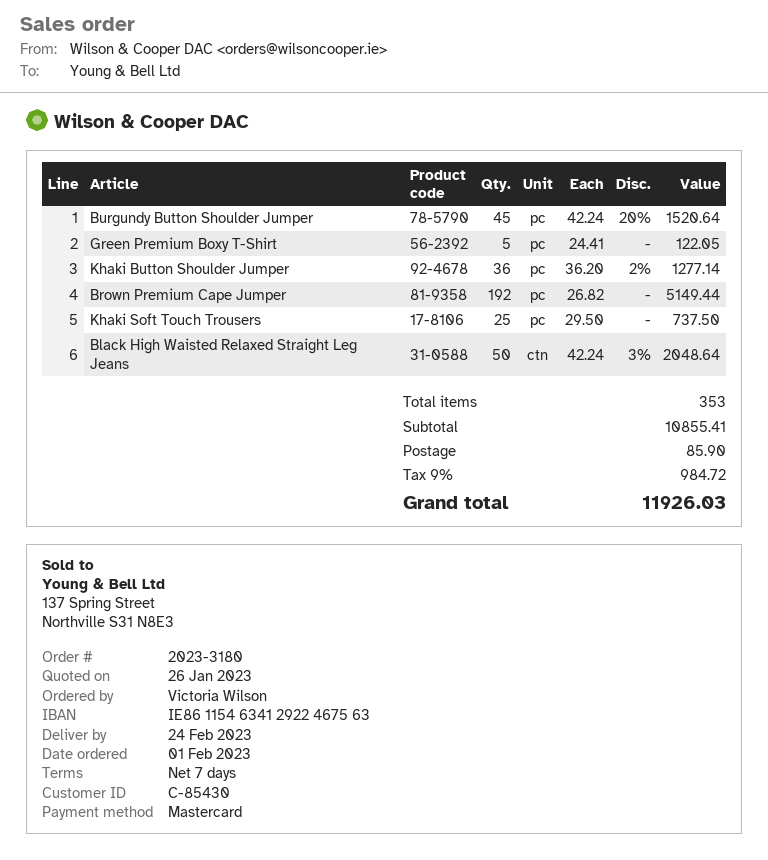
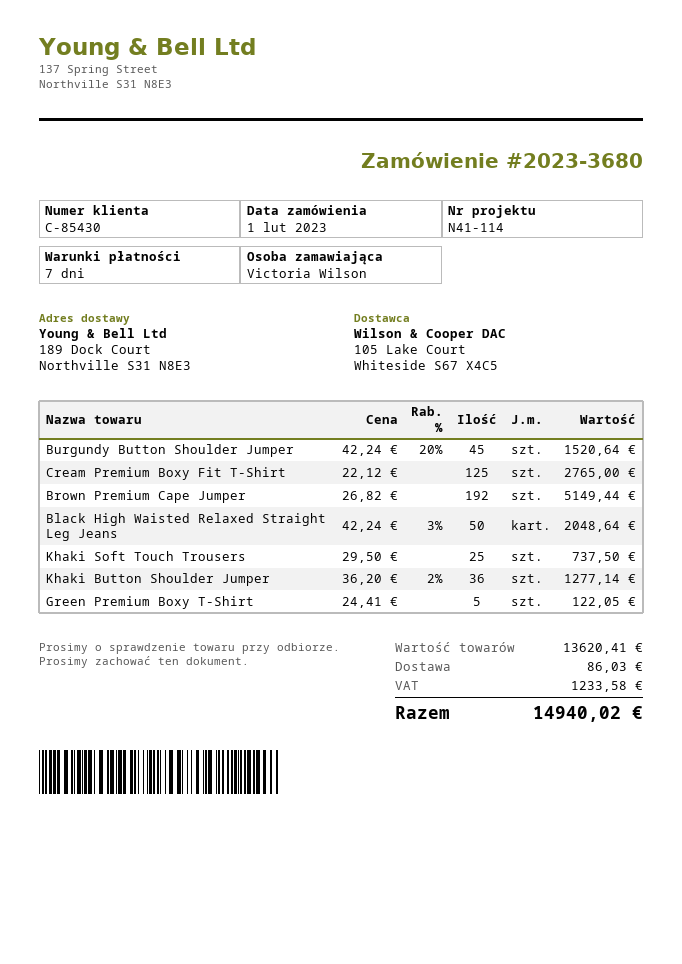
order number: 2023-3180 -> 2023-3680
Cream Premium Boxy Fit T-Shirt: none -> 125 x 22.12 = 2765.00
subtotal: 10855.41 -> 13620.41
shipping: 85.90 -> 86.03
tax: 984.72 -> 1233.58
total: 11926.03 -> 14940.02

